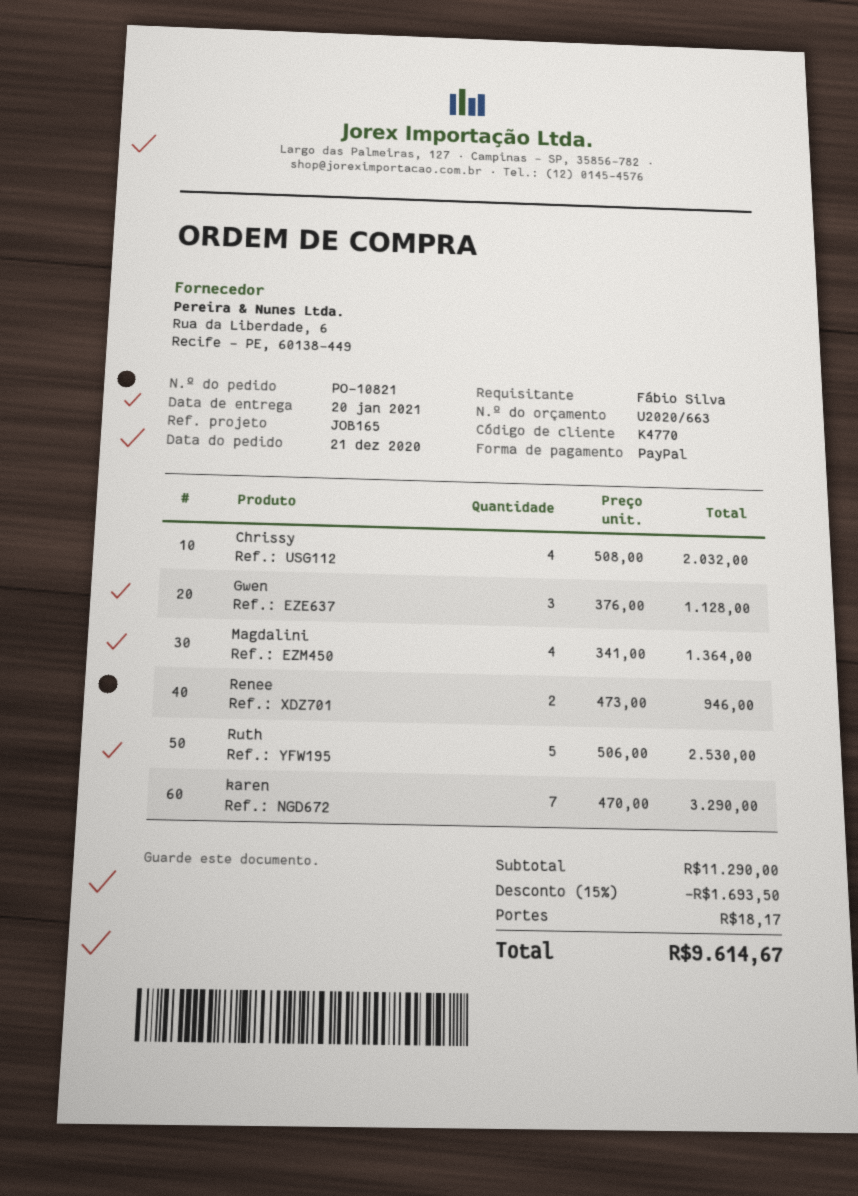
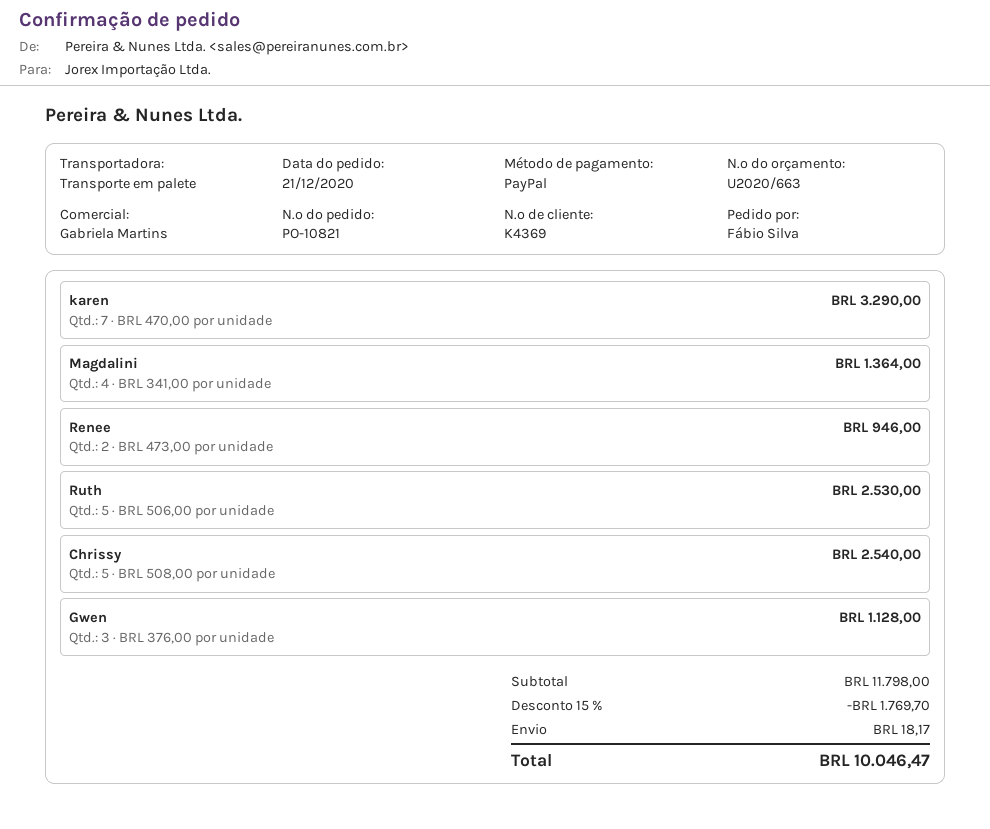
customer number: K4770 -> K4369
Chrissy: 4 x 508.00 = 2032.00 -> 5 x 508.00 = 2540.00
subtotal: 11290.00 -> 11798.00
discount: 15% = 1693.50 -> 15% = 1769.70
total: 9614.67 -> 10046.47

